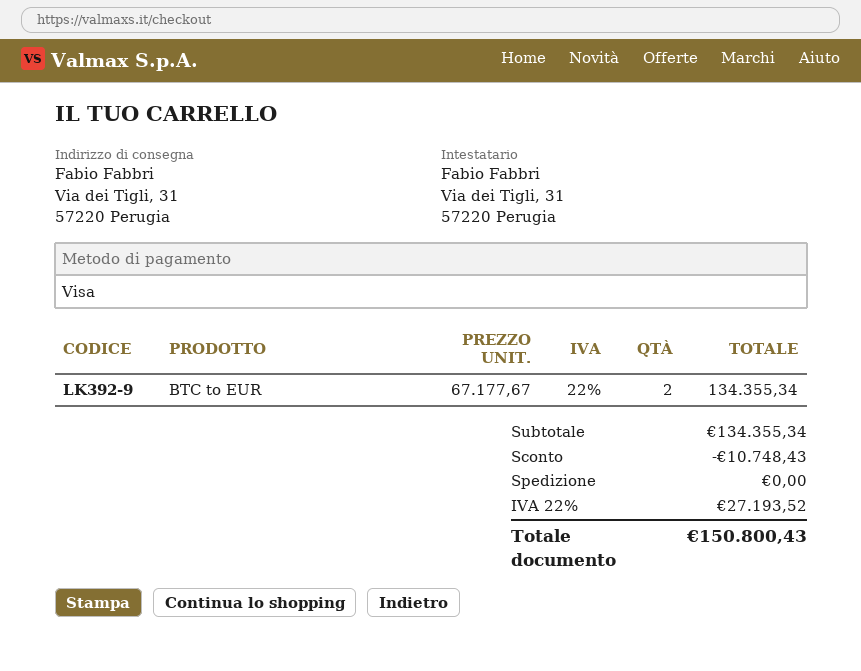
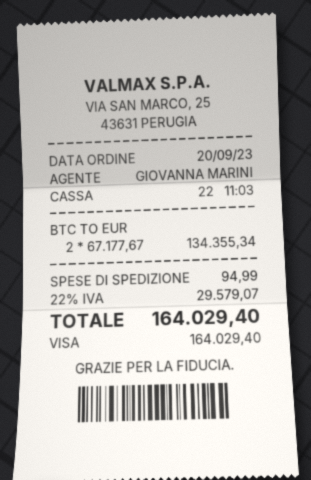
discount: 10748.43 -> none
shipping: 0.00 -> 94.99
tax: 22% = 27193.52 -> 22% = 29579.07
total: 150800.43 -> 164029.40

